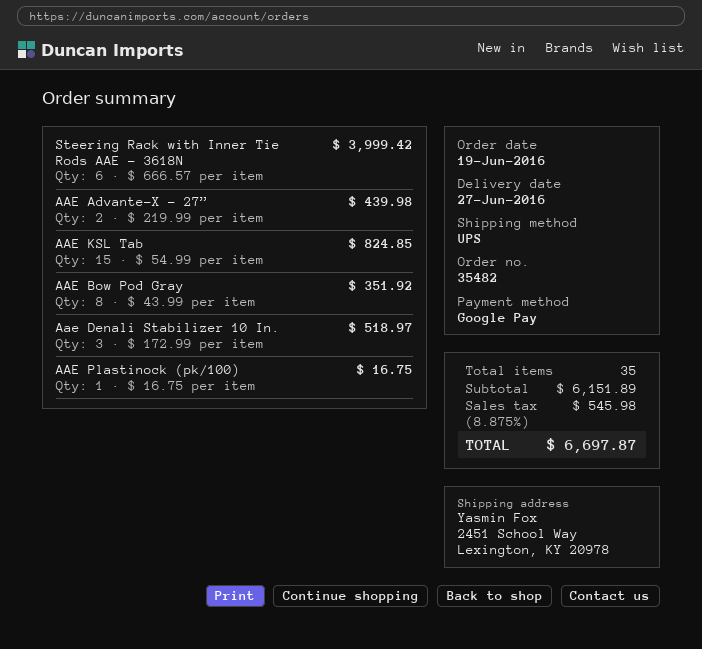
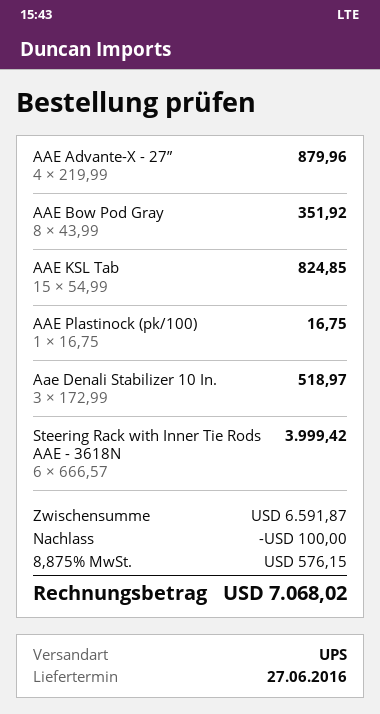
AAE Advante-X - 27”: 2 x 219.99 = 439.98 -> 4 x 219.99 = 879.96
subtotal: 6151.89 -> 6591.87
discount: none -> 100.00
tax: 8.875% = 545.98 -> 8.875% = 576.15
total: 6697.87 -> 7068.02

